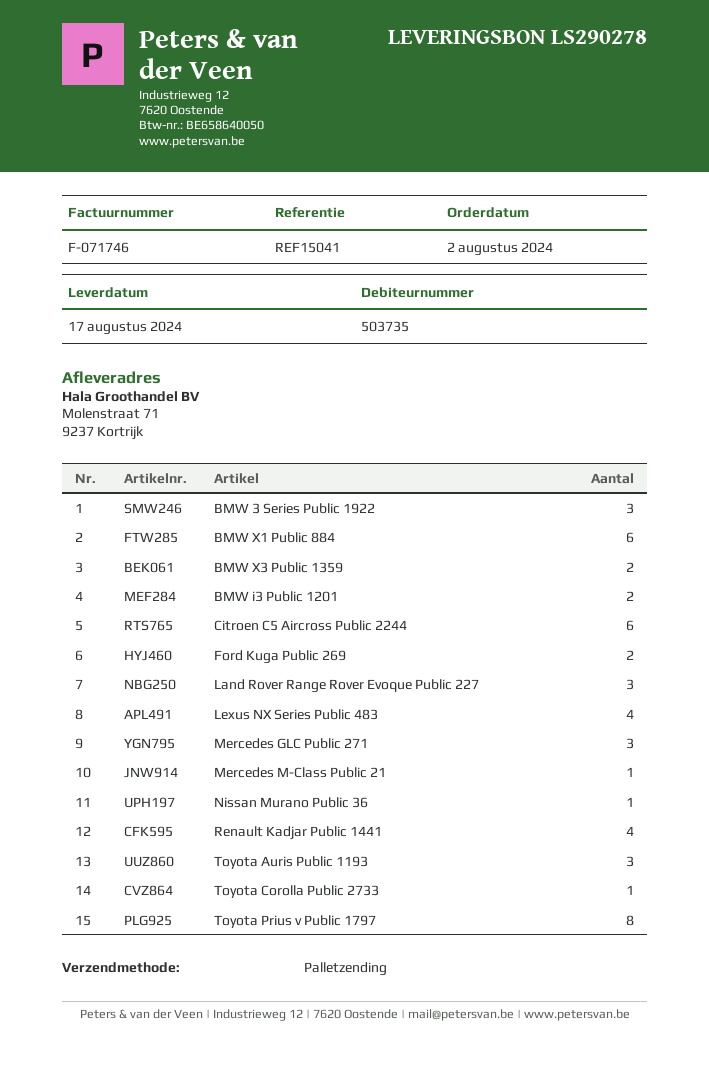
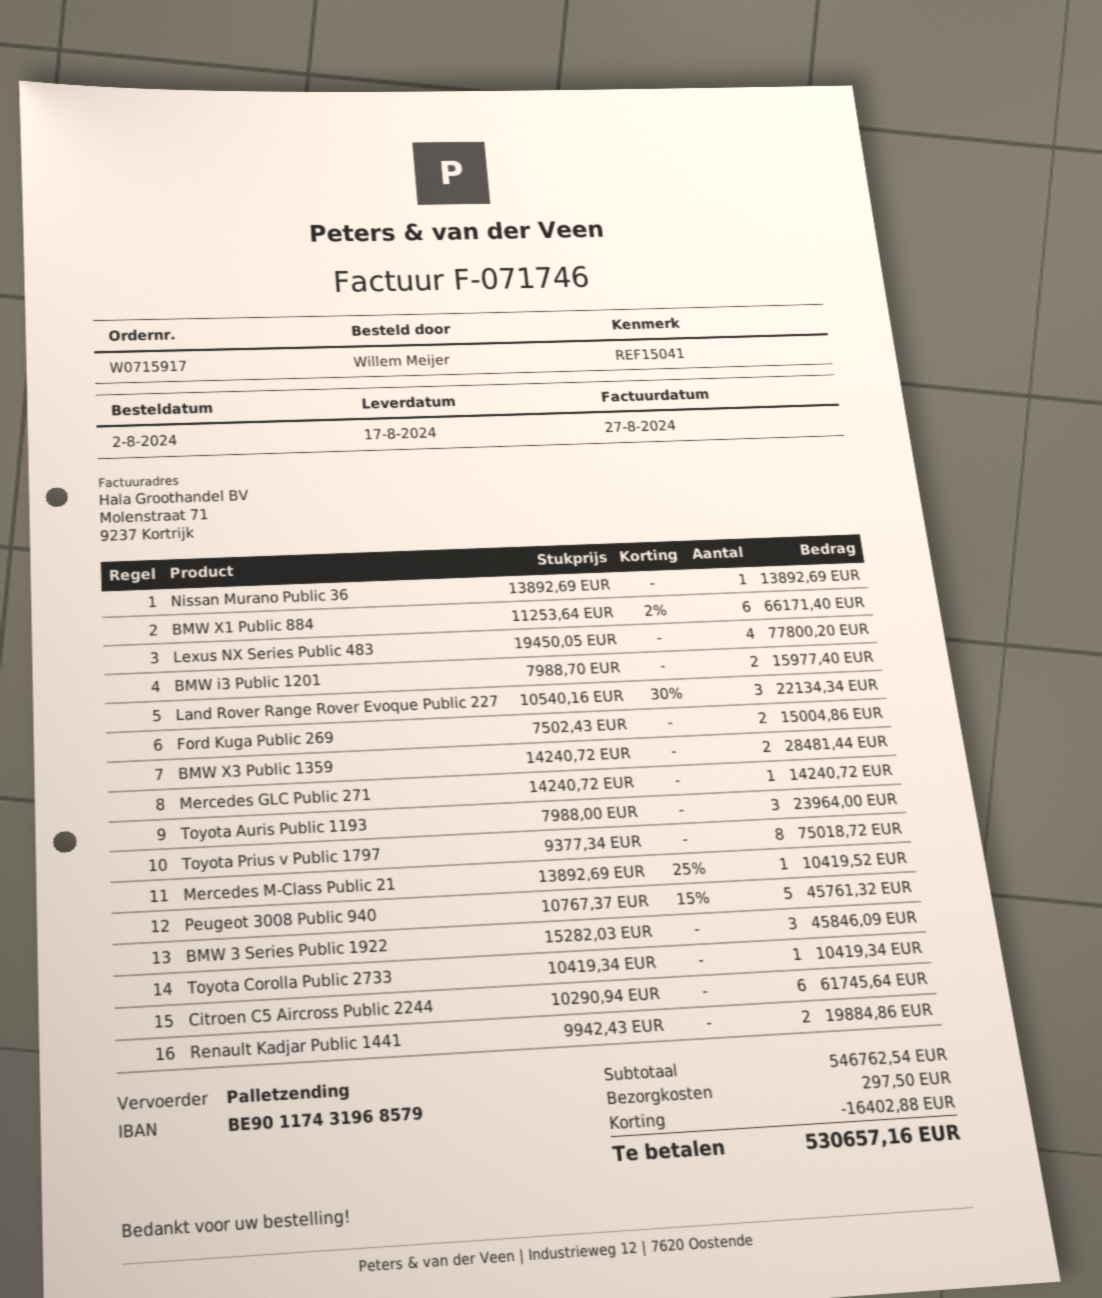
Mercedes GLC Public 271: 3 -> 1
Renault Kadjar Public 1441: 4 -> 2
Peugeot 3008 Public 940: none -> 5

